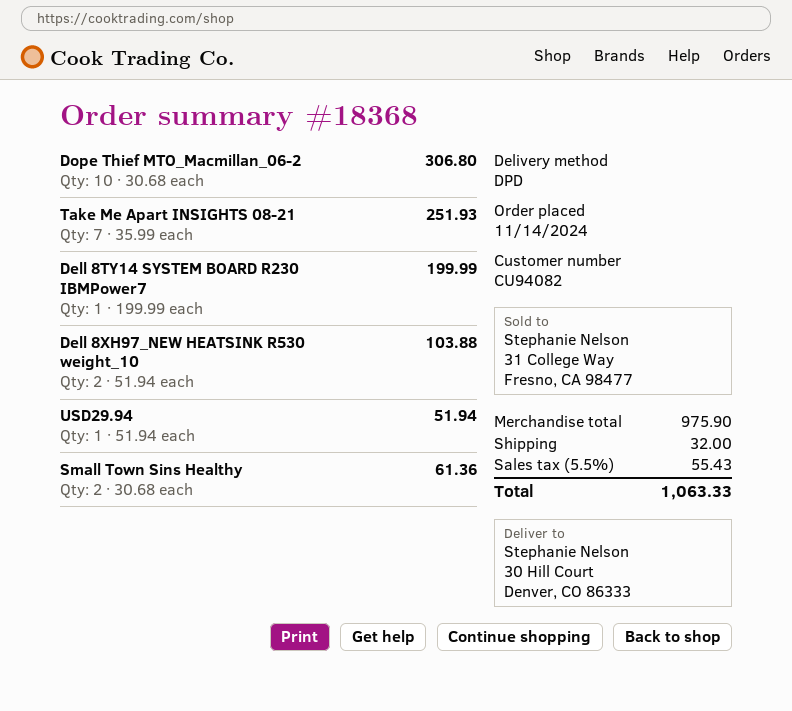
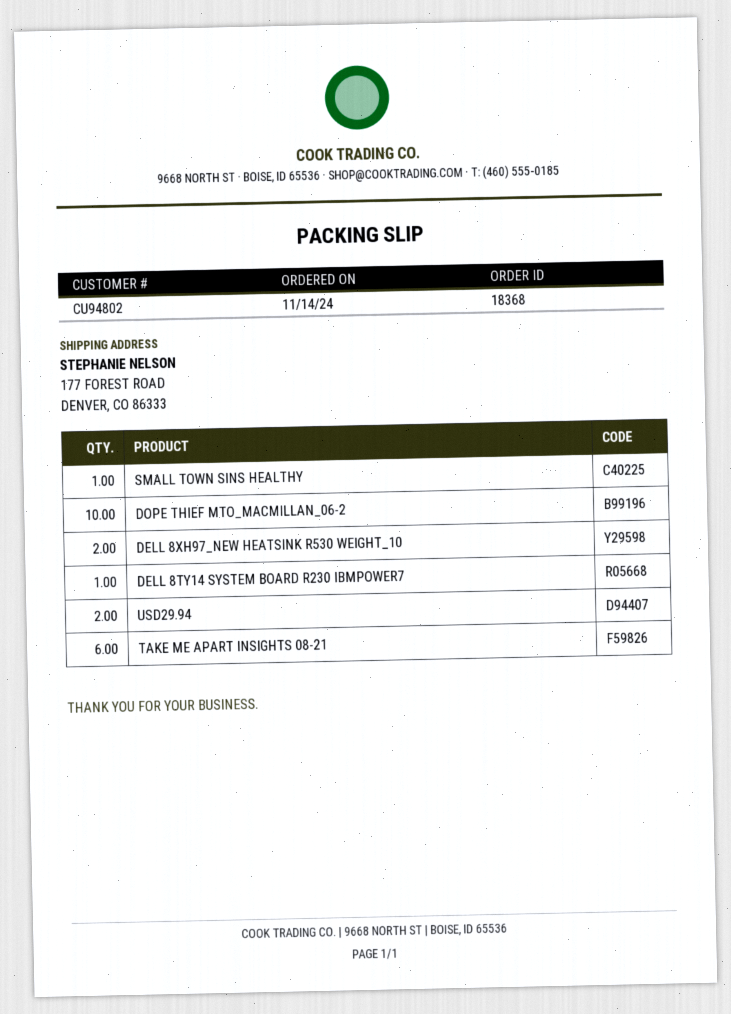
customer number: CU94082 -> CU94802
ship to: 30 Hill Court, Denver, CO 86333 -> 177 FOREST ROAD, DENVER, CO 86333
Take Me Apart INSIGHTS 08-21: 7 -> 6
USD29.94: 1 -> 2
Small Town Sins Healthy: 2 -> 1

